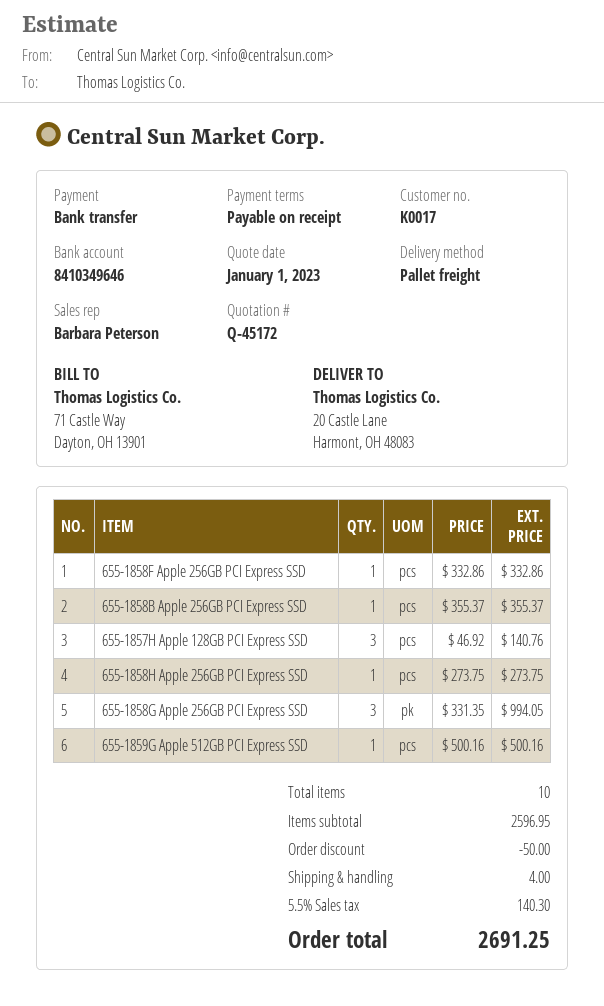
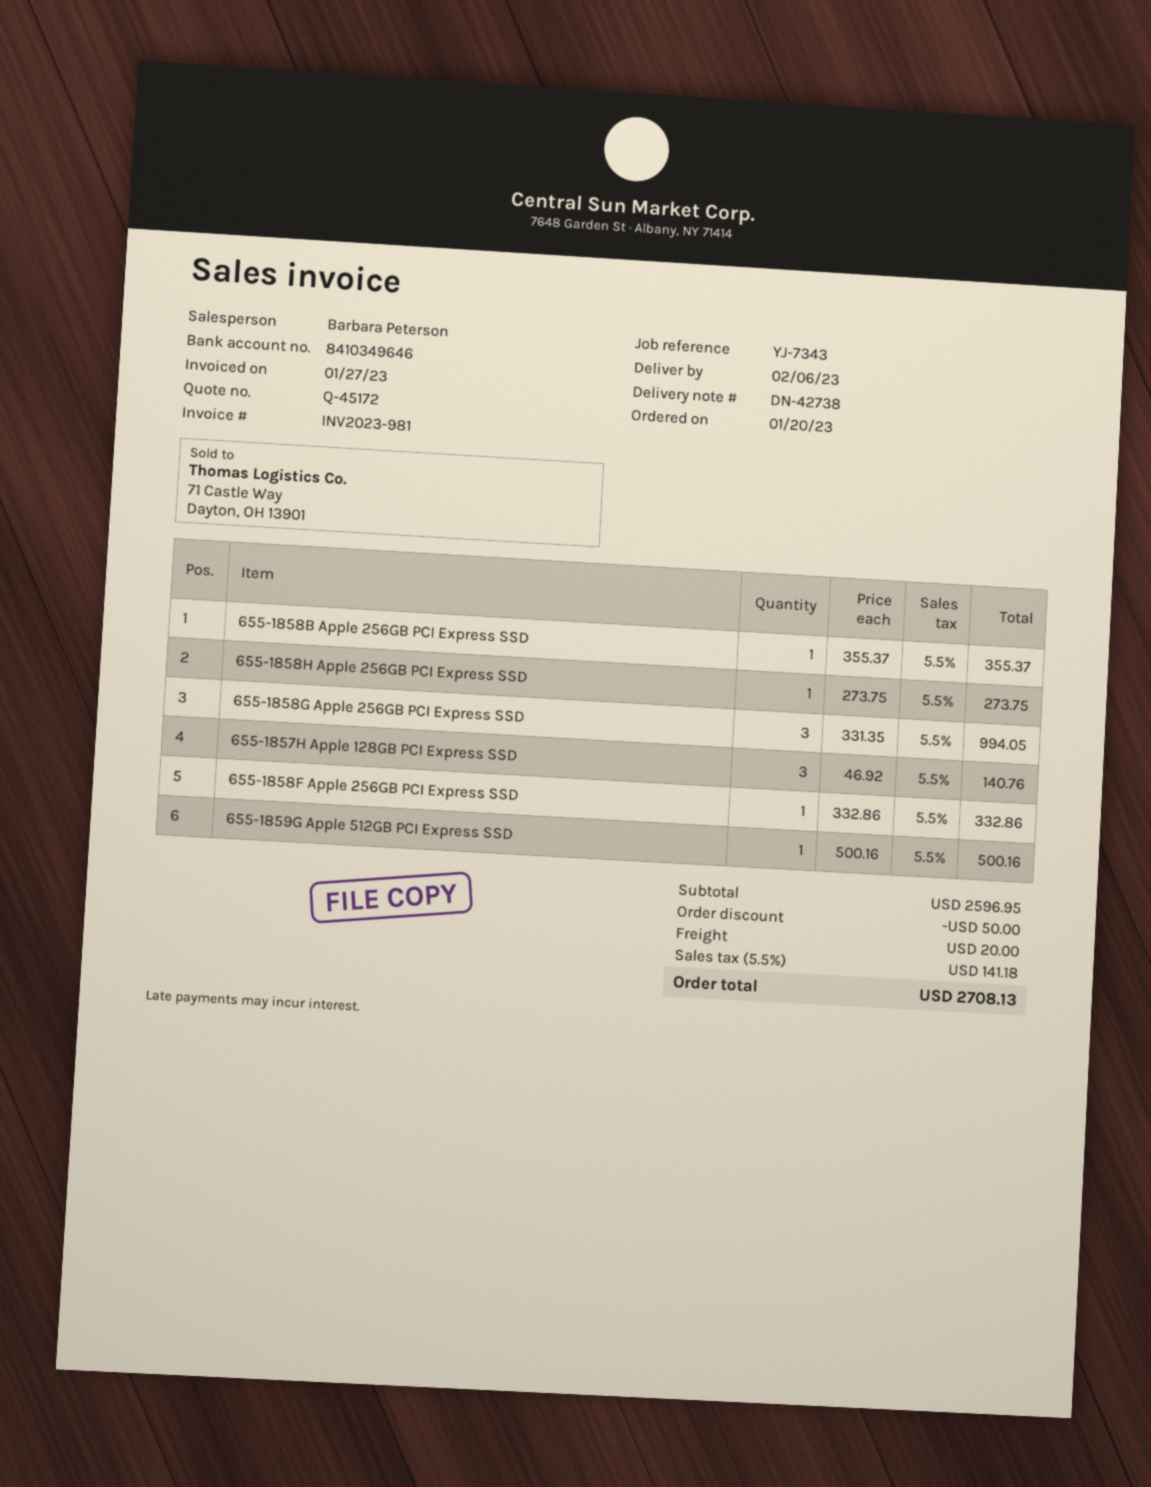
shipping: 4.00 -> 20.00
tax: 5.5% = 140.30 -> 5.5% = 141.18
total: 2691.25 -> 2708.13

